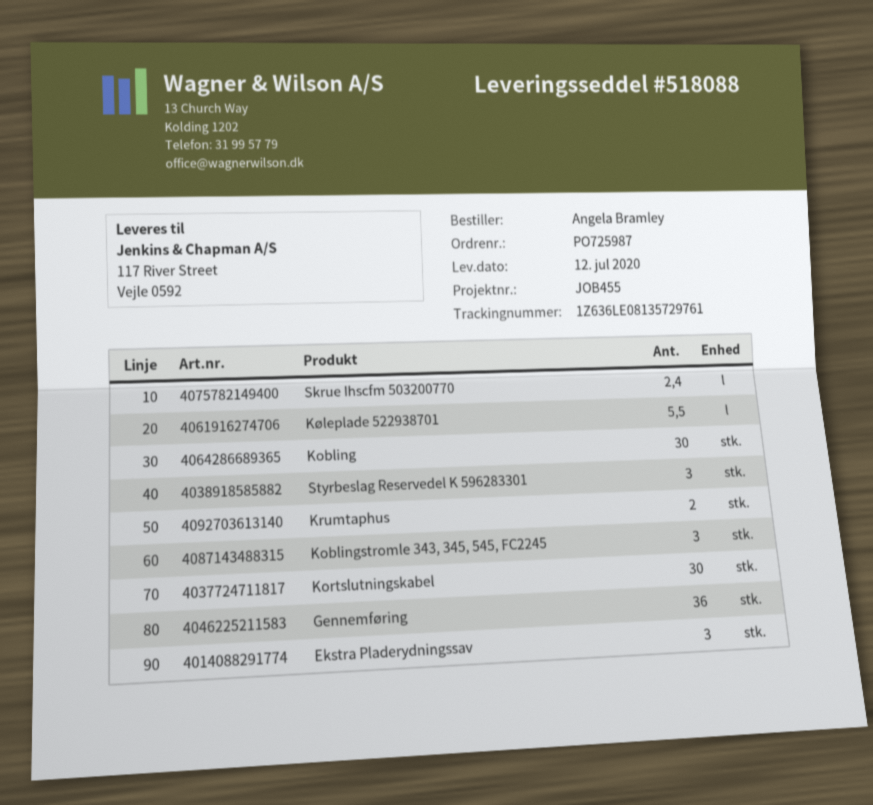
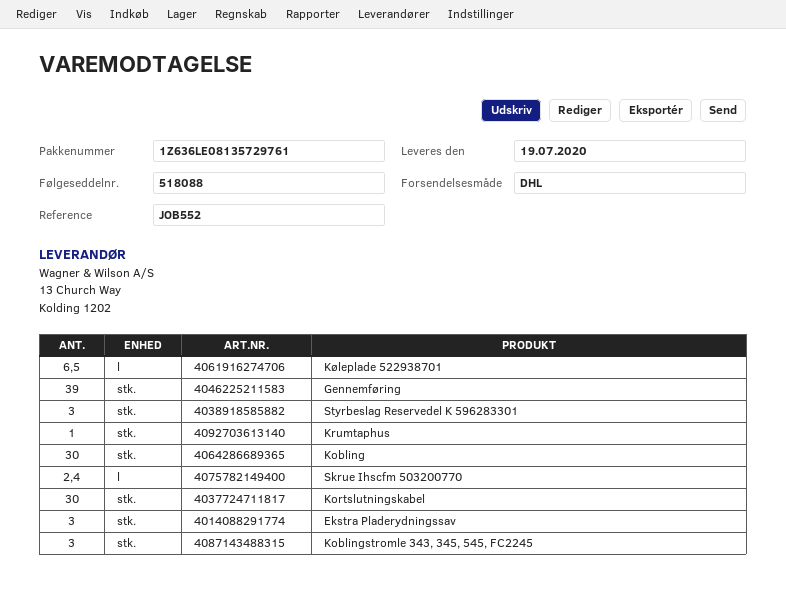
delivery date: 2020-07-12 -> 2020-07-19
reference: JOB455 -> JOB552
Køleplade 522938701: 5.5 -> 6.5
Krumtaphus: 2 -> 1
Gennemføring: 36 -> 39

